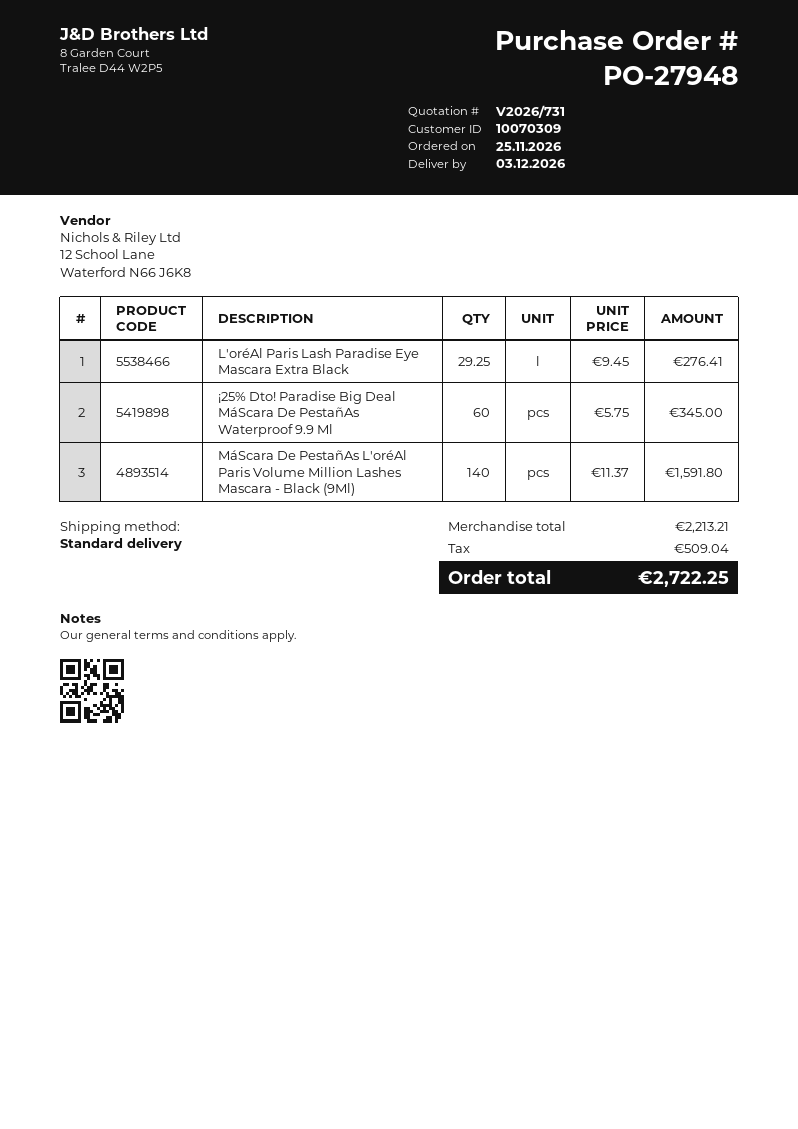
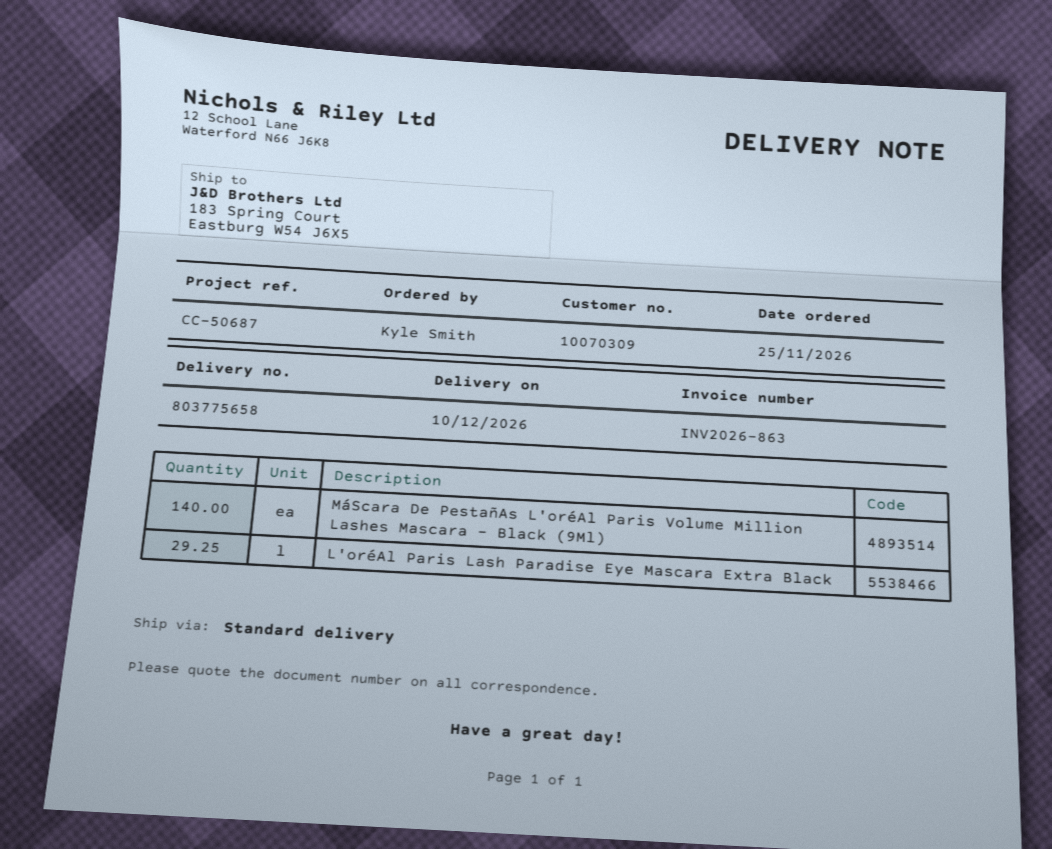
delivery date: 2026-12-03 -> 2026-12-10
¡25% Dto! Paradise Big Deal MáScara De PestañAs Waterproof 9.9 Ml: 60 -> none

